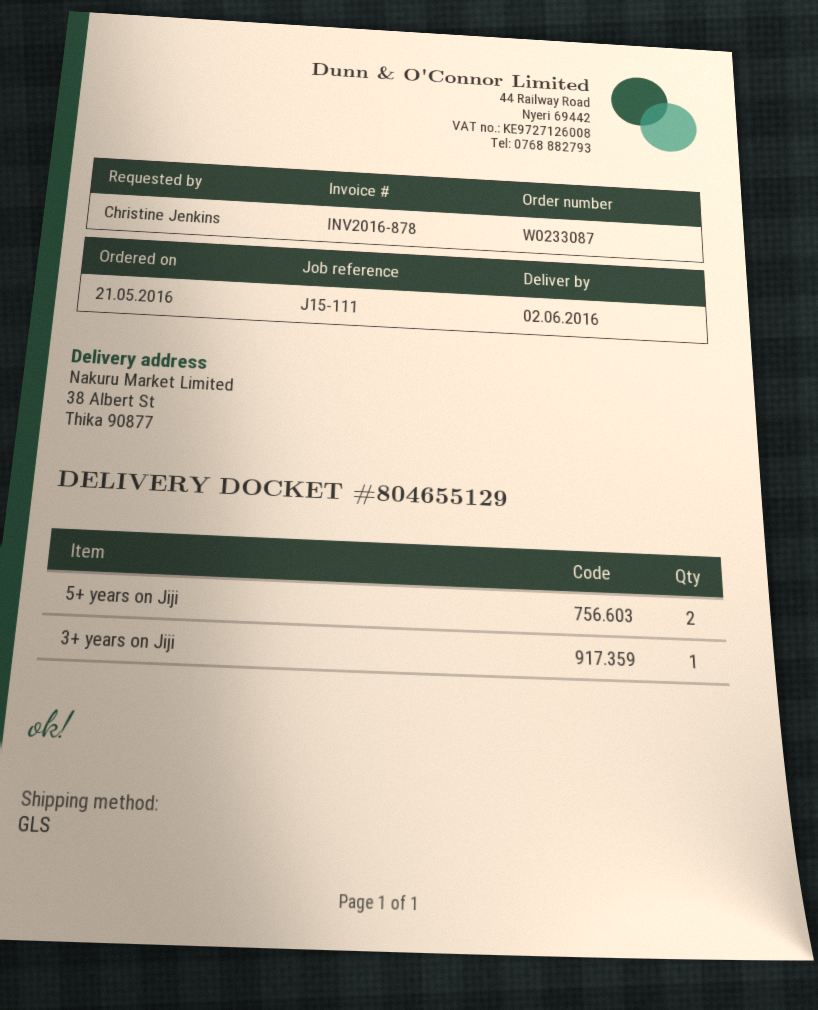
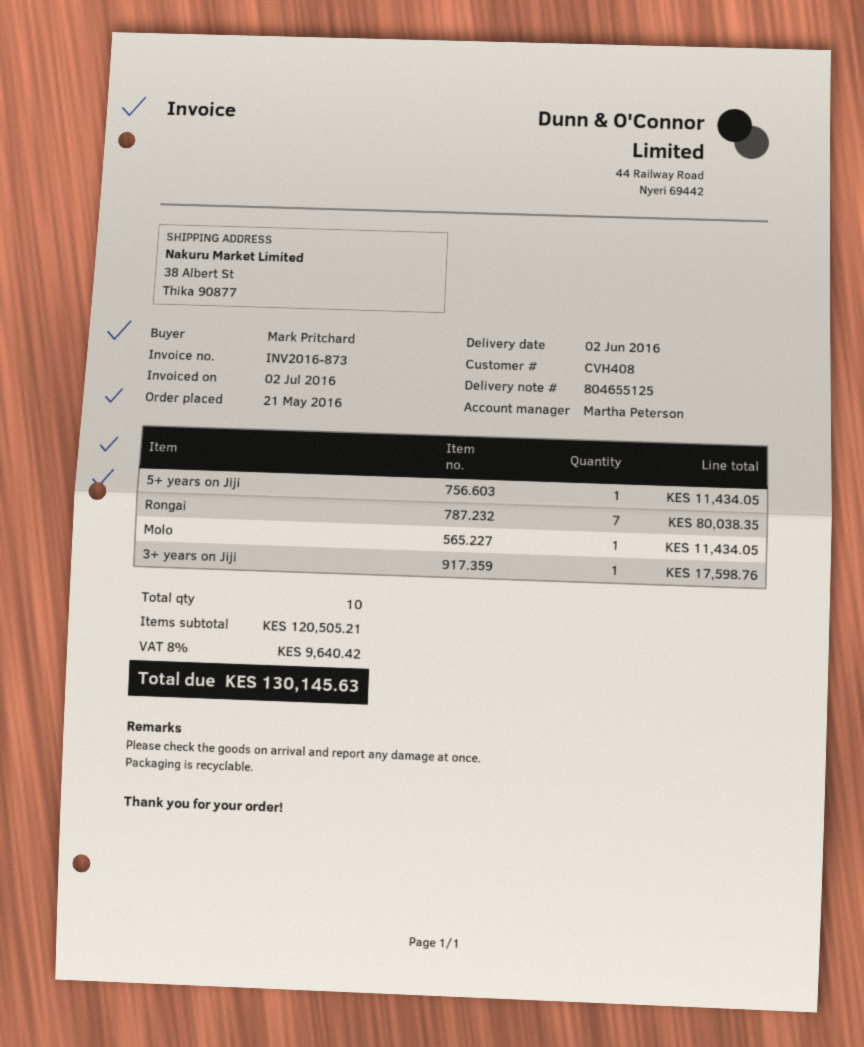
delivery note number: 804655129 -> 804655125
invoice number: INV2016-878 -> INV2016-873
ordered by: Christine Jenkins -> Mark Pritchard
5+ years on Jiji: 2 -> 1
Rongai: none -> 7
Molo: none -> 1

